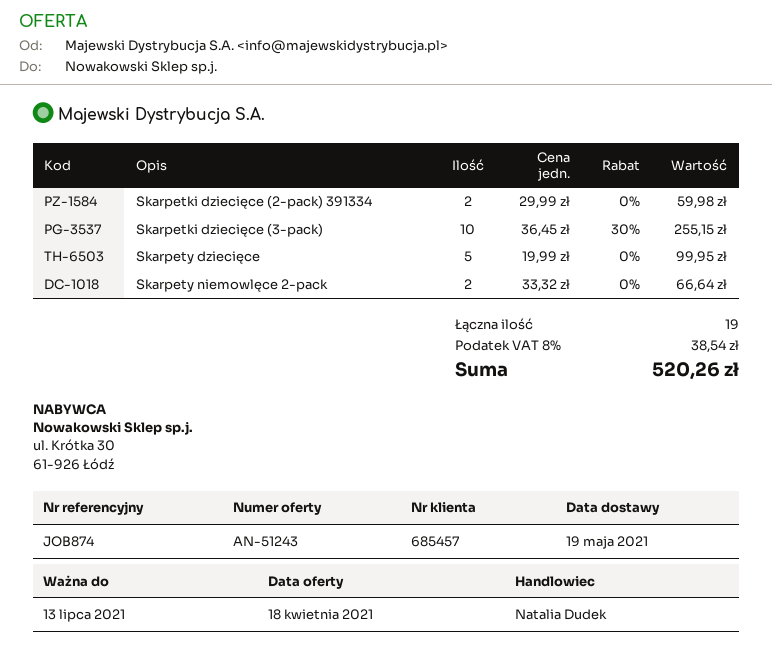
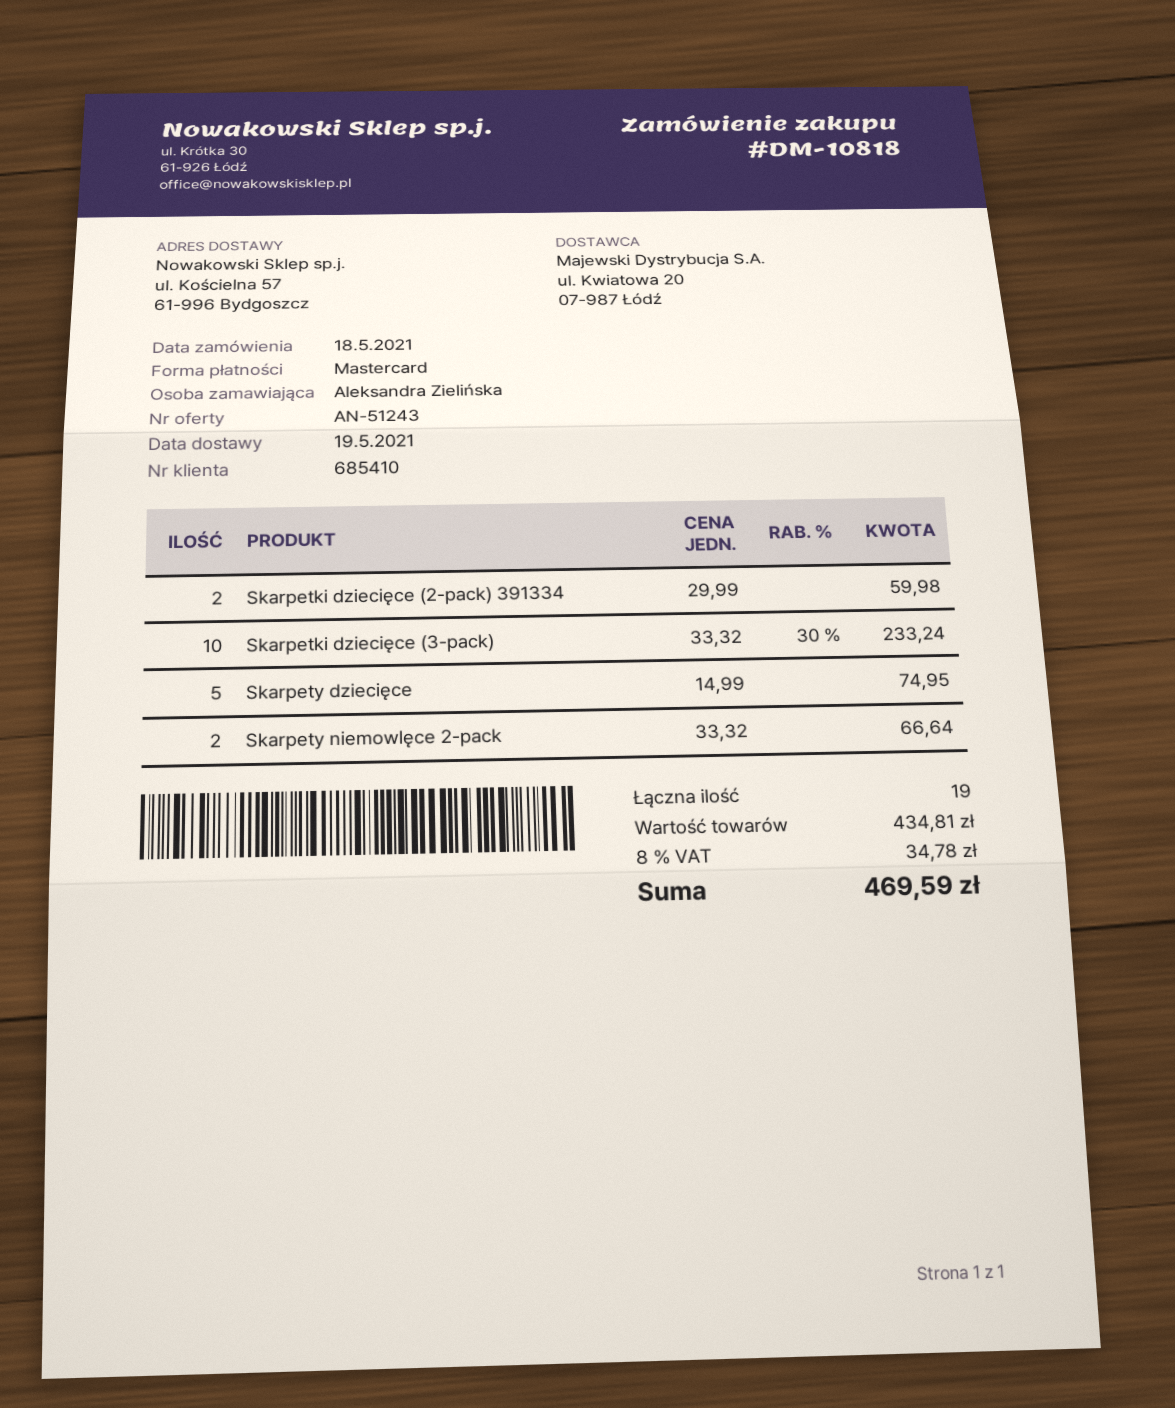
customer number: 685457 -> 685410
Skarpetki dziecięce (3-pack): 10 x 36.45 - 30% = 255.15 -> 10 x 33.32 - 30% = 233.24
Skarpety dziecięce: 5 x 19.99 = 99.95 -> 5 x 14.99 = 74.95
tax: 8% = 38.54 -> 8% = 34.78
total: 520.26 -> 469.59

